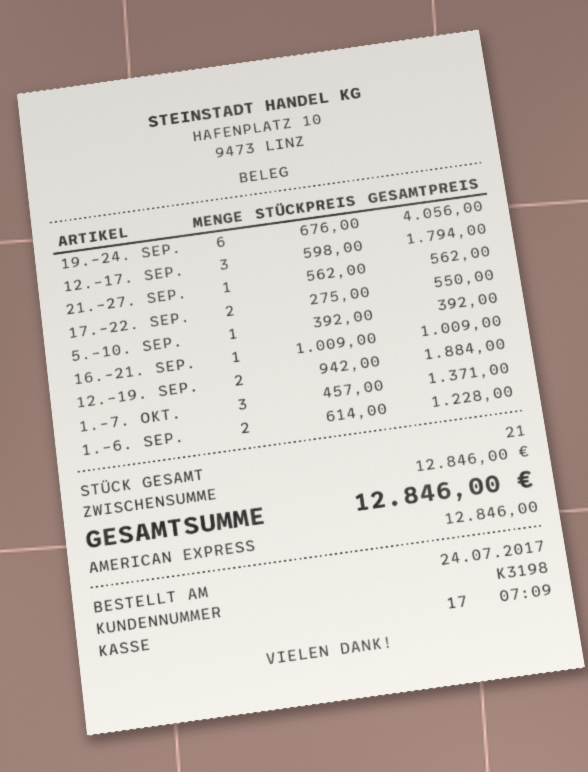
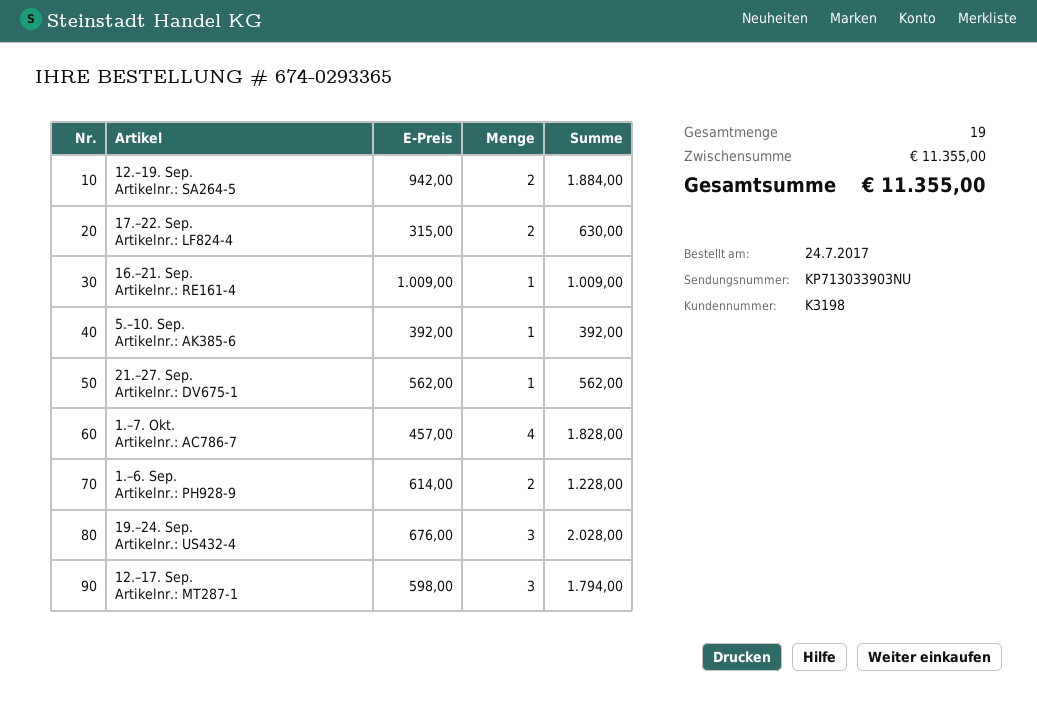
19.–24. SEP.: 6 x 676.00 = 4056.00 -> 3 x 676.00 = 2028.00
17.–22. SEP.: 2 x 275.00 = 550.00 -> 2 x 315.00 = 630.00
1.–7. OKT.: 3 x 457.00 = 1371.00 -> 4 x 457.00 = 1828.00
total quantity: 21 -> 19
subtotal: 12846.00 -> 11355.00
total: 12846.00 -> 11355.00

